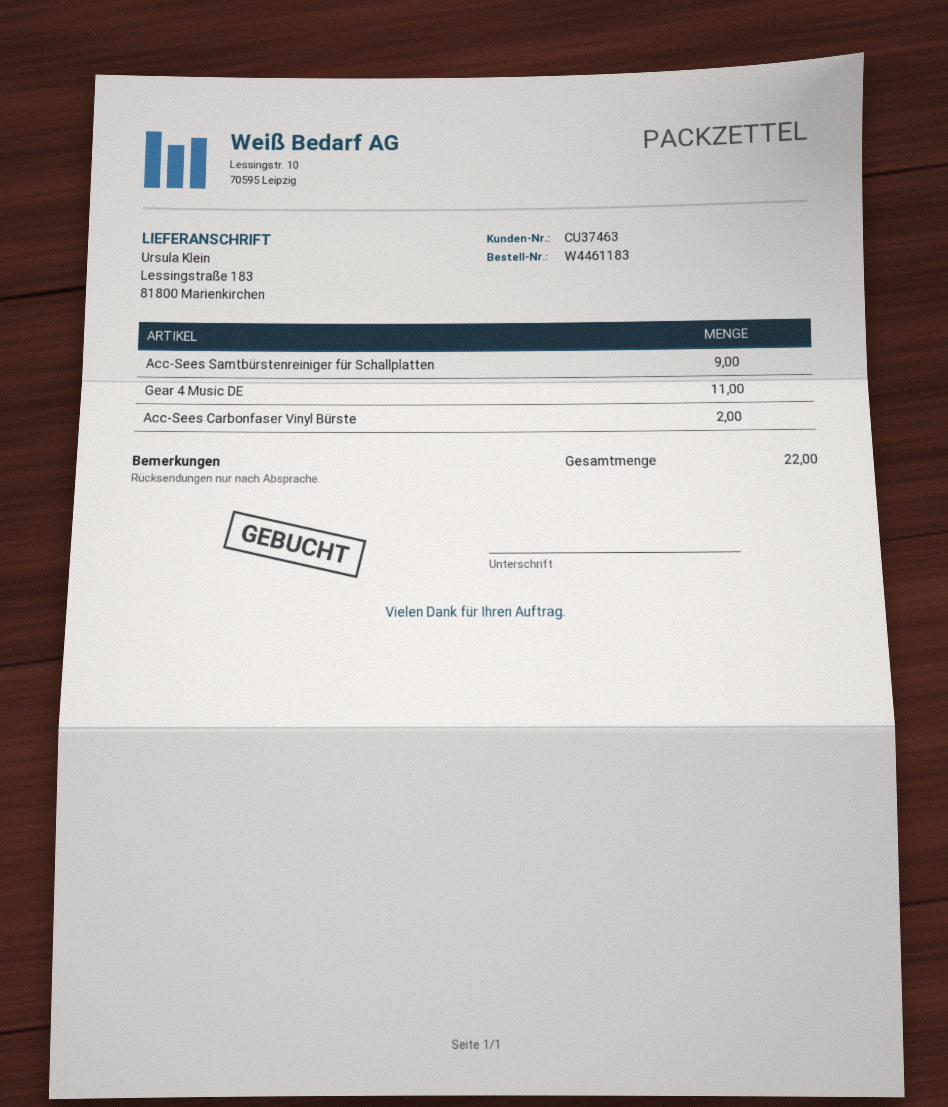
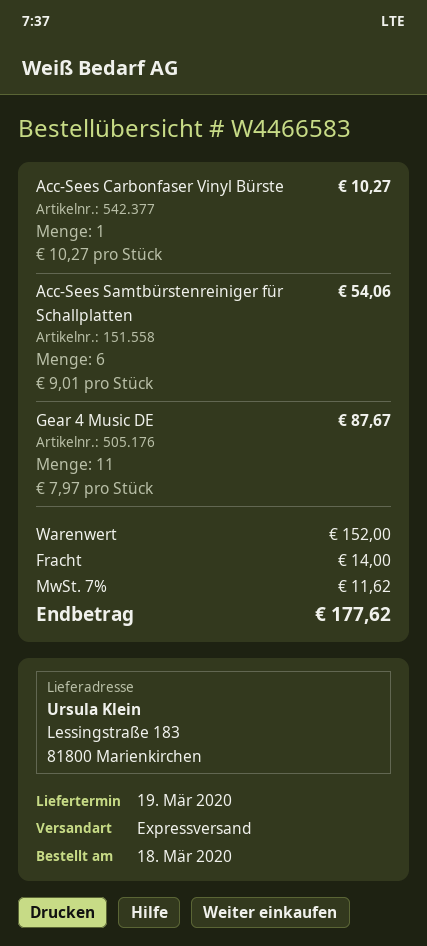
order number: W4461183 -> W4466583
Acc-Sees Samtbürstenreiniger für Schallplatten: 9 -> 6
Acc-Sees Carbonfaser Vinyl Bürste: 2 -> 1

